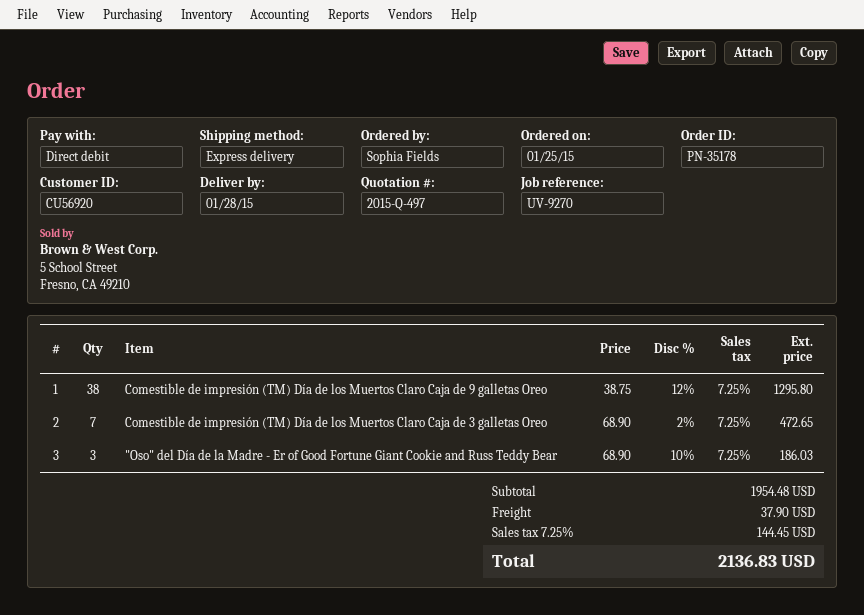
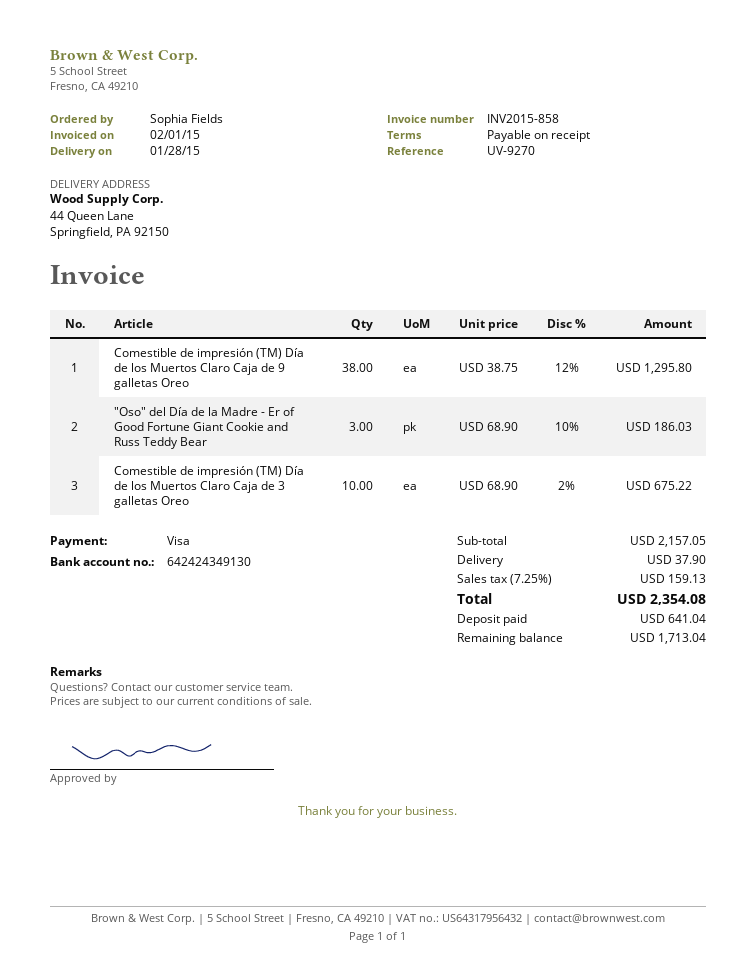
payment method: direct debit -> Visa
Comestible de impresión (TM) Día de los Muertos Claro Caja de 3 galletas Oreo: 7 x 68.90 - 2% = 472.65 -> 10 x 68.90 - 2% = 675.22
subtotal: 1954.48 -> 2157.05
tax: 7.25% = 144.45 -> 7.25% = 159.13
total: 2136.83 -> 2354.08

